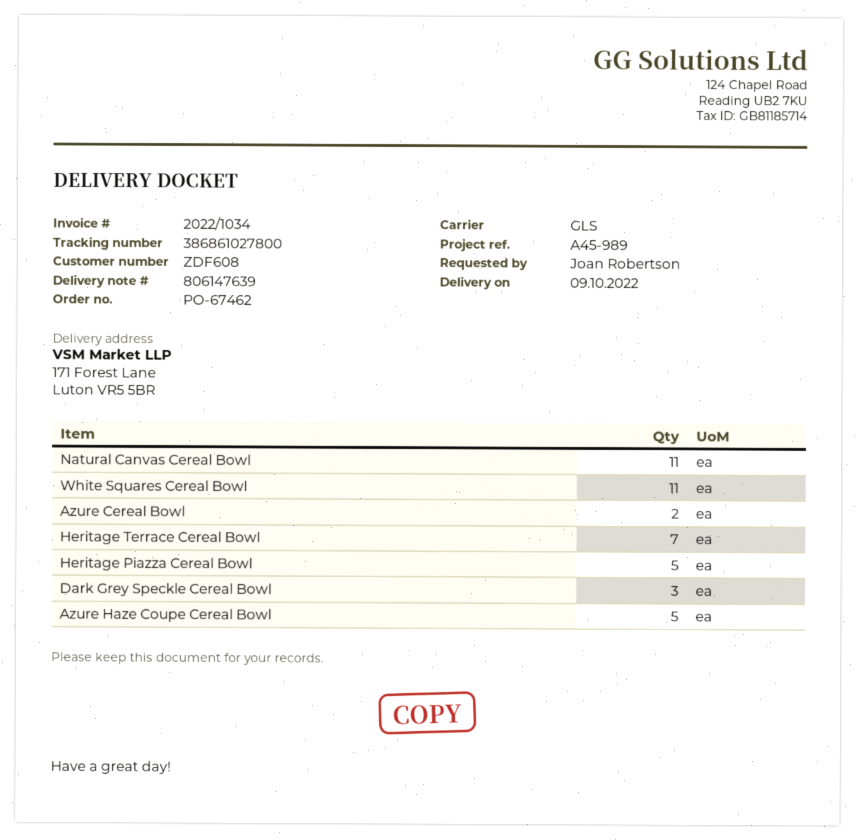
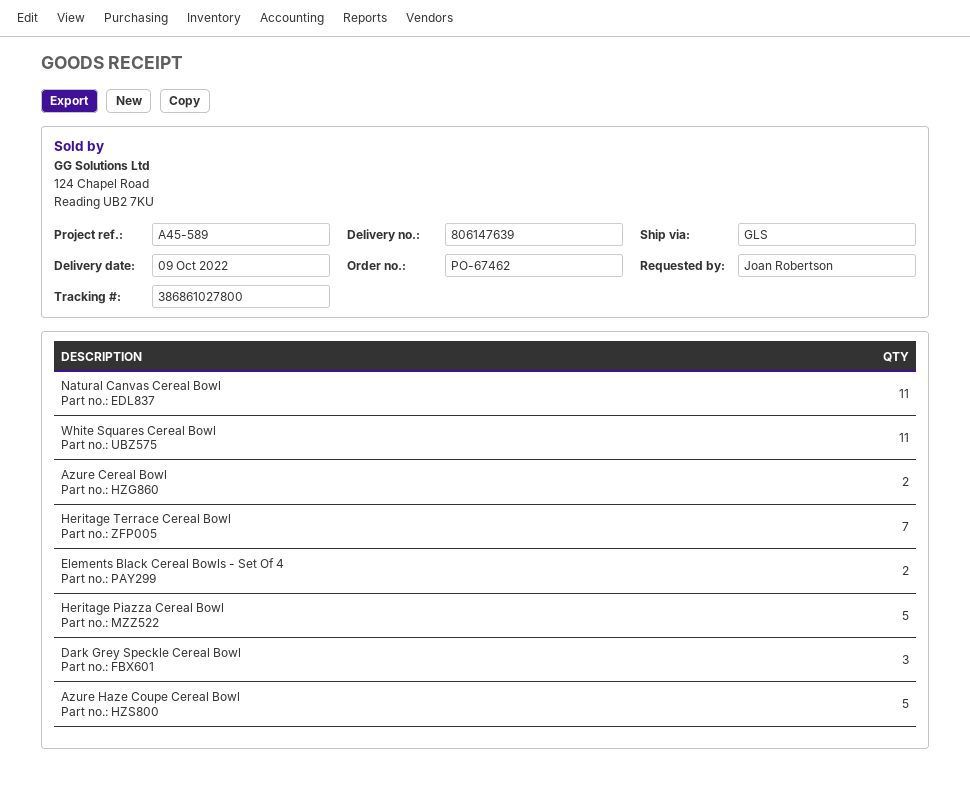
reference: A45-989 -> A45-589
Elements Black Cereal Bowls - Set Of 4: none -> 2

